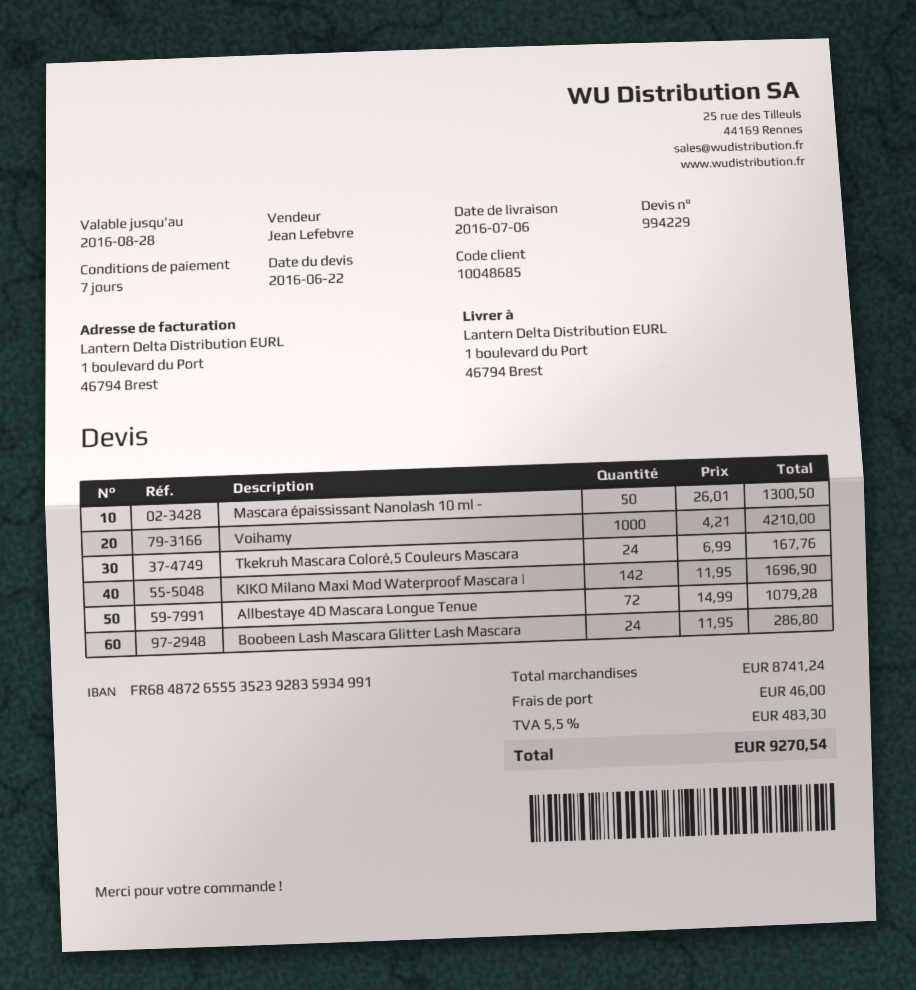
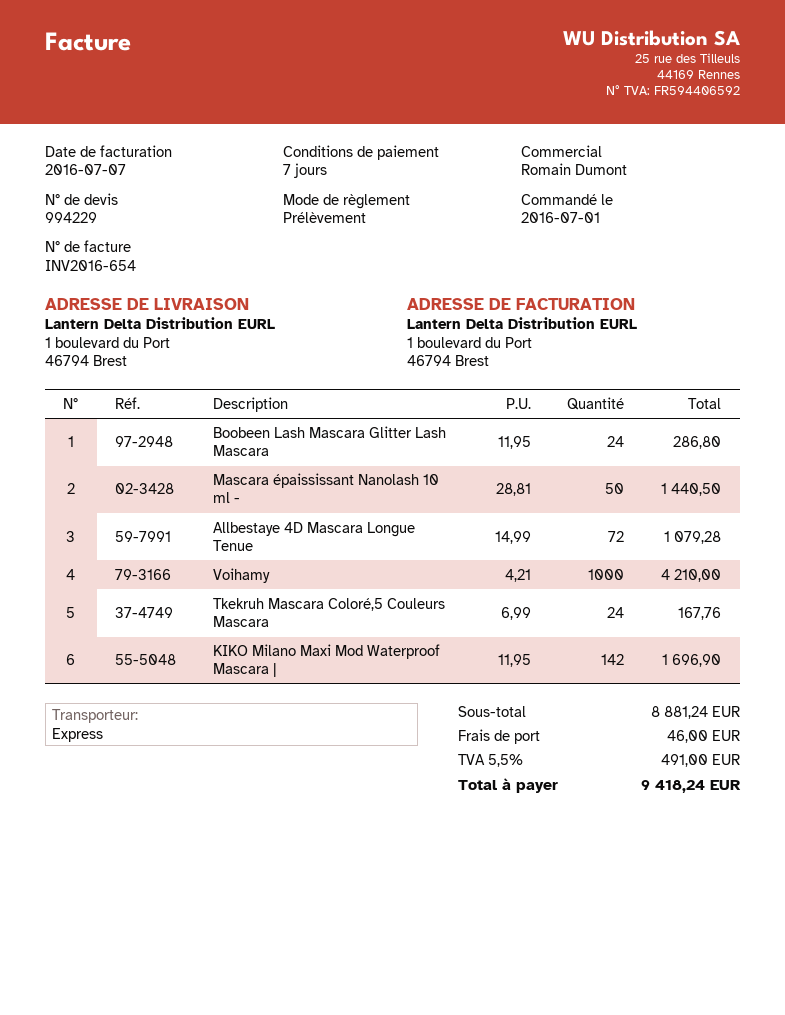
sales rep: Jean Lefebvre -> Romain Dumont
Mascara épaississant Nanolash 10 ml -: 50 x 26.01 = 1300.50 -> 50 x 28.81 = 1440.50
subtotal: 8741.24 -> 8881.24
tax: 5.5% = 483.30 -> 5.5% = 491.00
total: 9270.54 -> 9418.24

